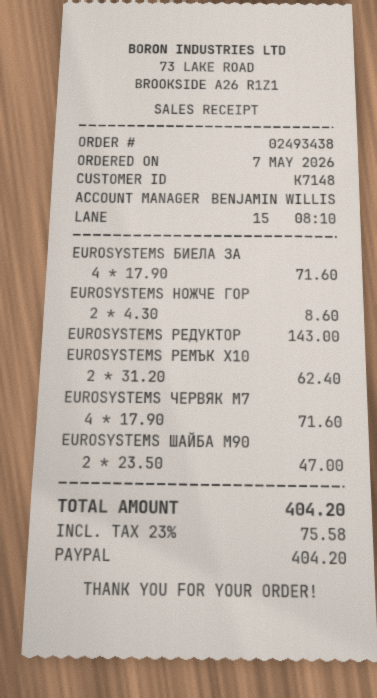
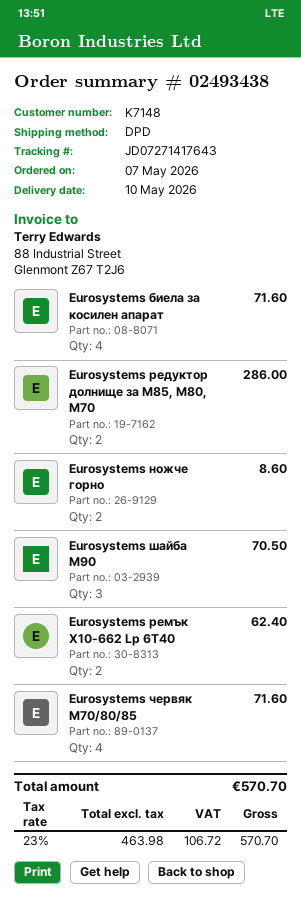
EUROSYSTEMS РЕДУКТОР: 1 for 143.00 -> 2 for 286.00
EUROSYSTEMS ШАЙБА M90: 2 for 47.00 -> 3 for 70.50
tax: 23% = 75.58 -> 23% = 106.72
total: 404.20 -> 570.70

